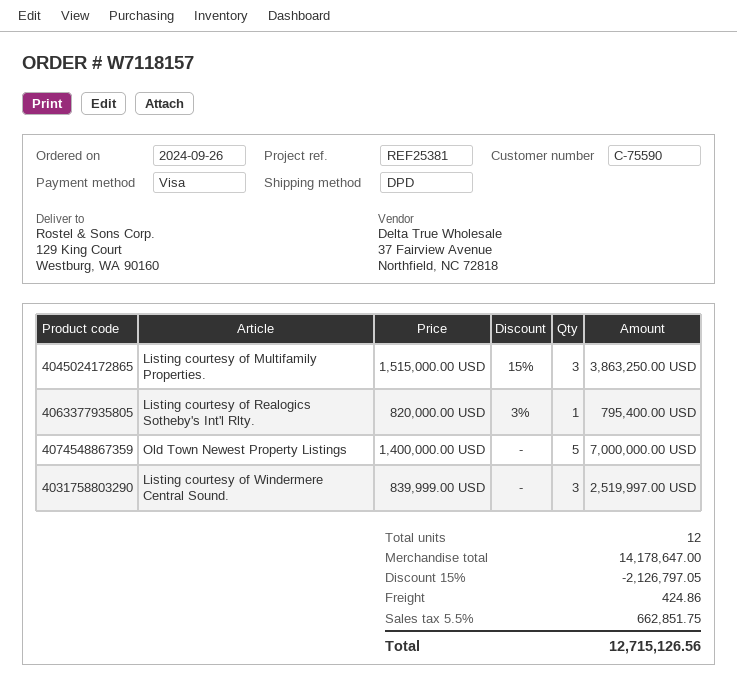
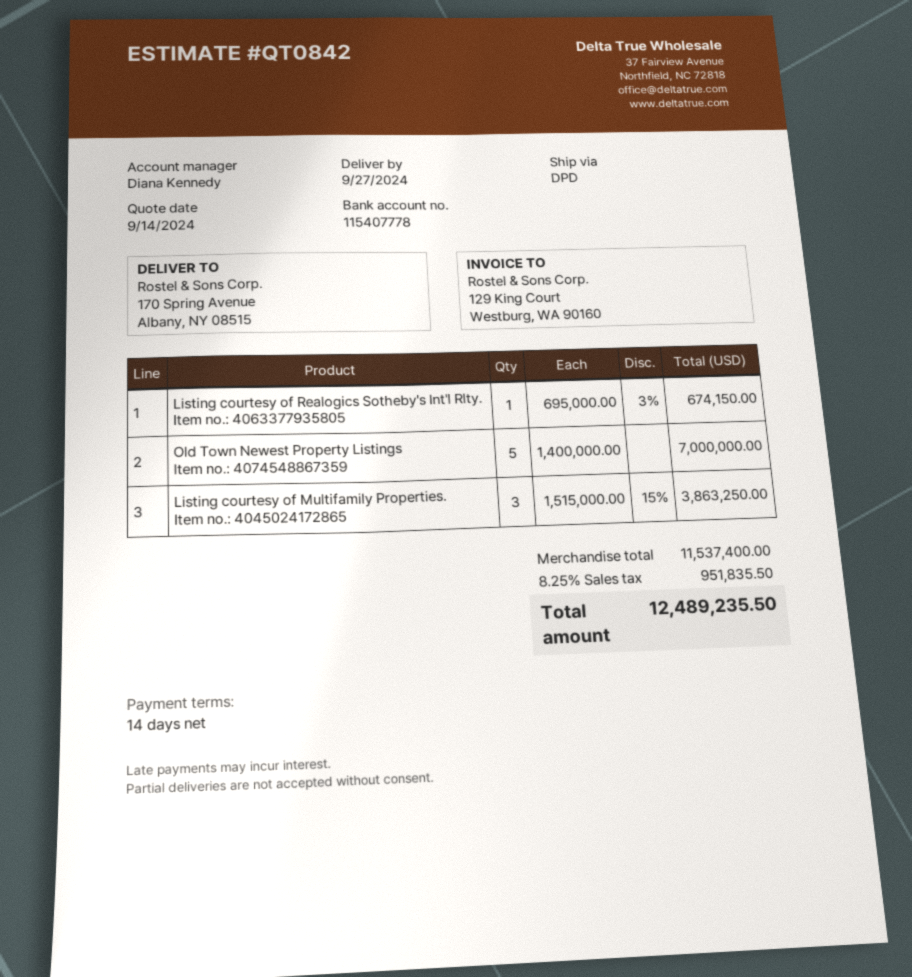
ship to: 129 King Court, Westburg, WA 90160 -> 170 Spring Avenue, Albany, NY 08515
Listing courtesy of Realogics Sotheby's Int'l Rlty.: 1 x 820000.00 - 3% = 795400.00 -> 1 x 695000.00 - 3% = 674150.00
Listing courtesy of Windermere Central Sound.: 3 x 839999.00 = 2519997.00 -> none
subtotal: 14178647.00 -> 11537400.00
discount: 15% = 2126797.05 -> none
shipping: 424.86 -> none
tax: 5.5% = 662851.75 -> 8.25% = 951835.50
total: 12715126.56 -> 12489235.50

